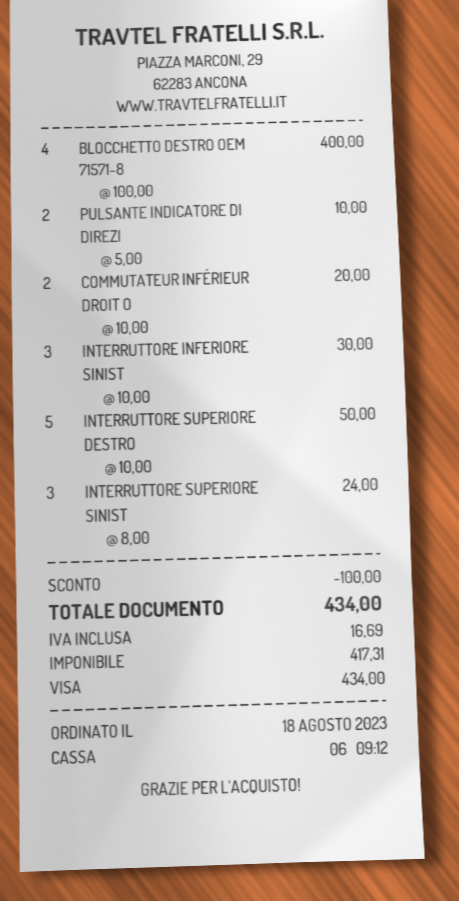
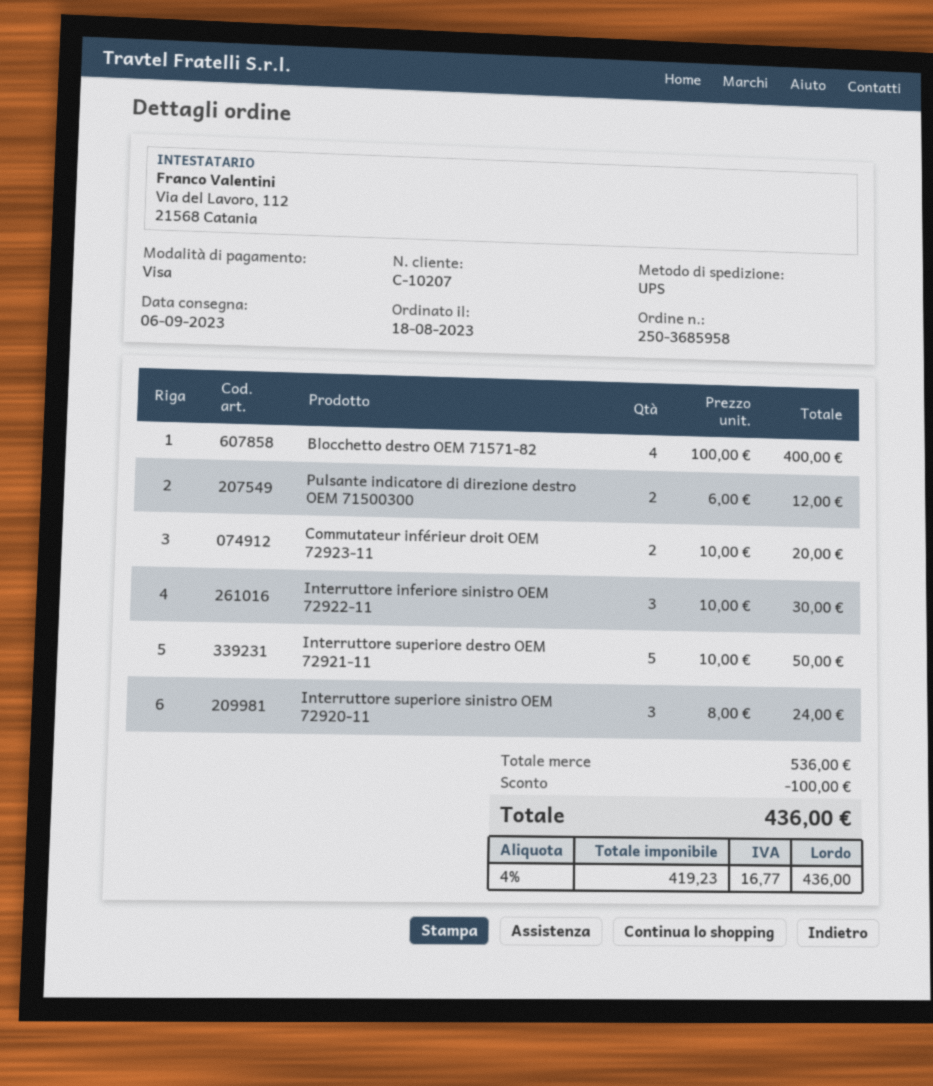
PULSANTE INDICATORE DI DIREZI: 2 x 5.00 = 10.00 -> 2 x 6.00 = 12.00
net: 417.31 -> 419.23
tax: 16.69 -> 16.77
total: 434.00 -> 436.00

